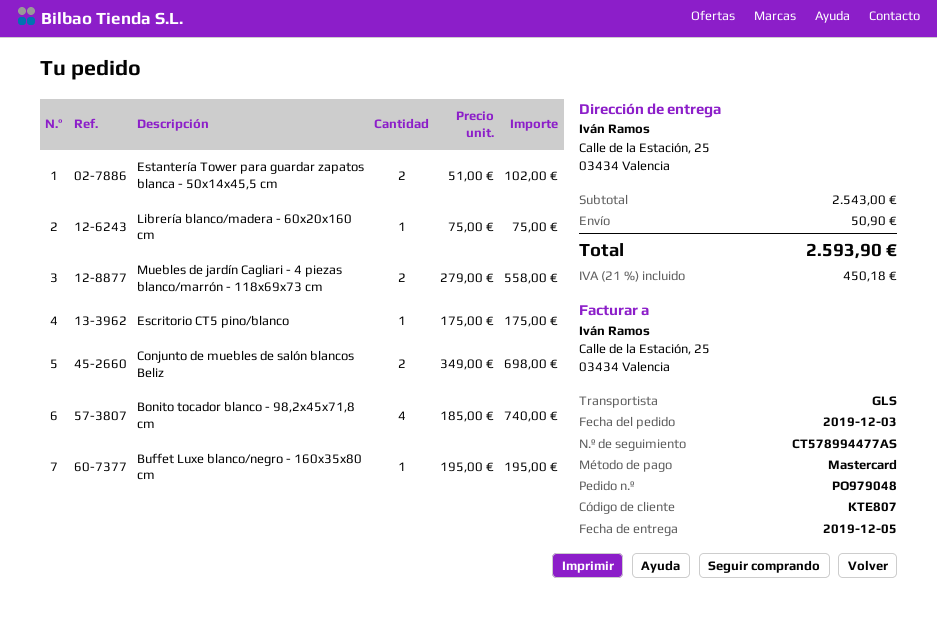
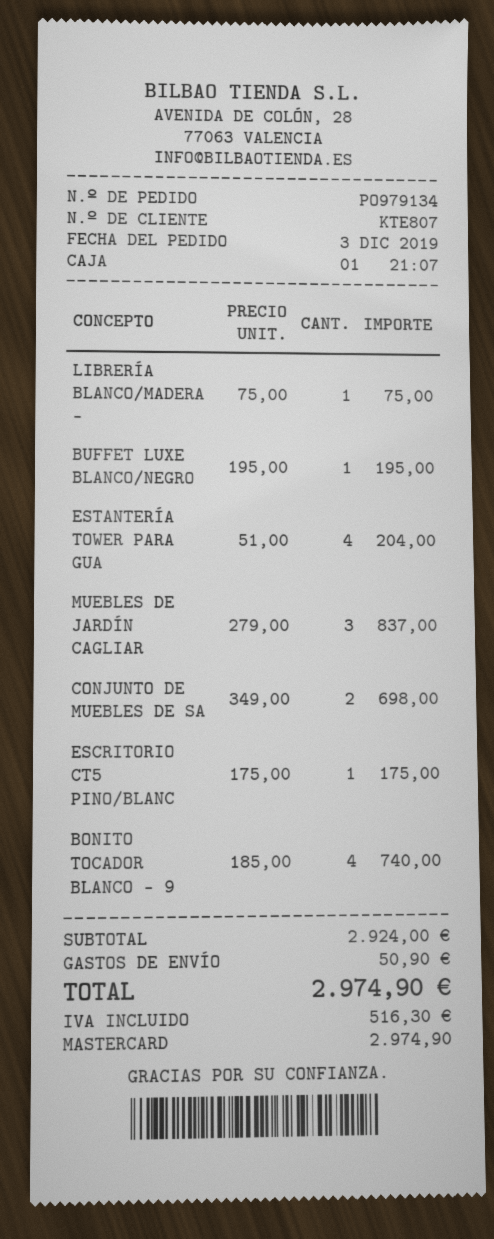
order number: PO979048 -> PO979134
Estantería Tower para guardar zapatos blanca - 50x14x45,5 cm: 2 x 51.00 = 102.00 -> 4 x 51.00 = 204.00
Muebles de jardín Cagliari - 4 piezas blanco/marrón - 118x69x73 cm: 2 x 279.00 = 558.00 -> 3 x 279.00 = 837.00
subtotal: 2543.00 -> 2924.00
tax: 450.18 -> 516.30
total: 2593.90 -> 2974.90

